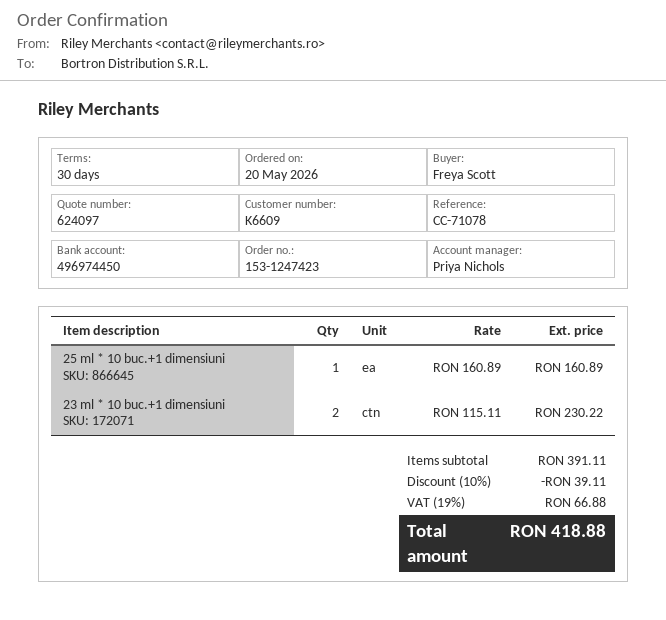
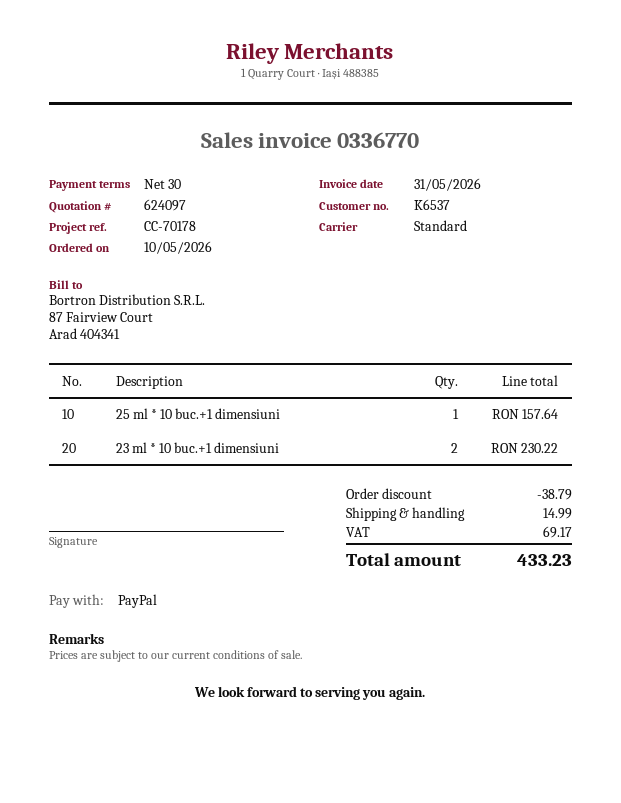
order date: 2026-05-20 -> 2026-05-10
customer number: K6609 -> K6537
reference: CC-71078 -> CC-70178
25 ml * 10 buc.+1 dimensiuni: 1 for 160.89 -> 1 for 157.64
discount: 39.11 -> 38.79
shipping: none -> 14.99
tax: 66.88 -> 69.17
total: 418.88 -> 433.23

